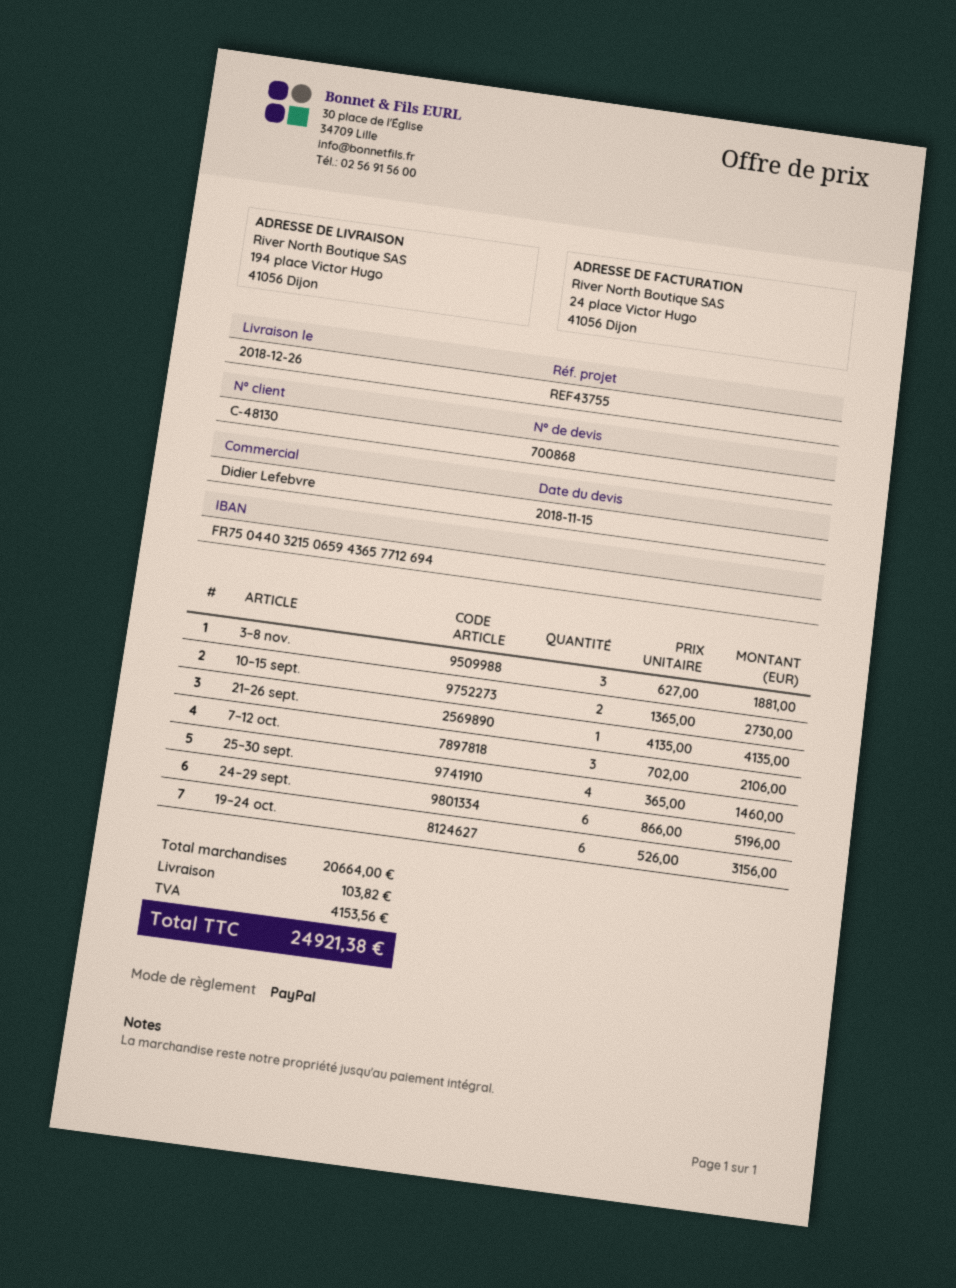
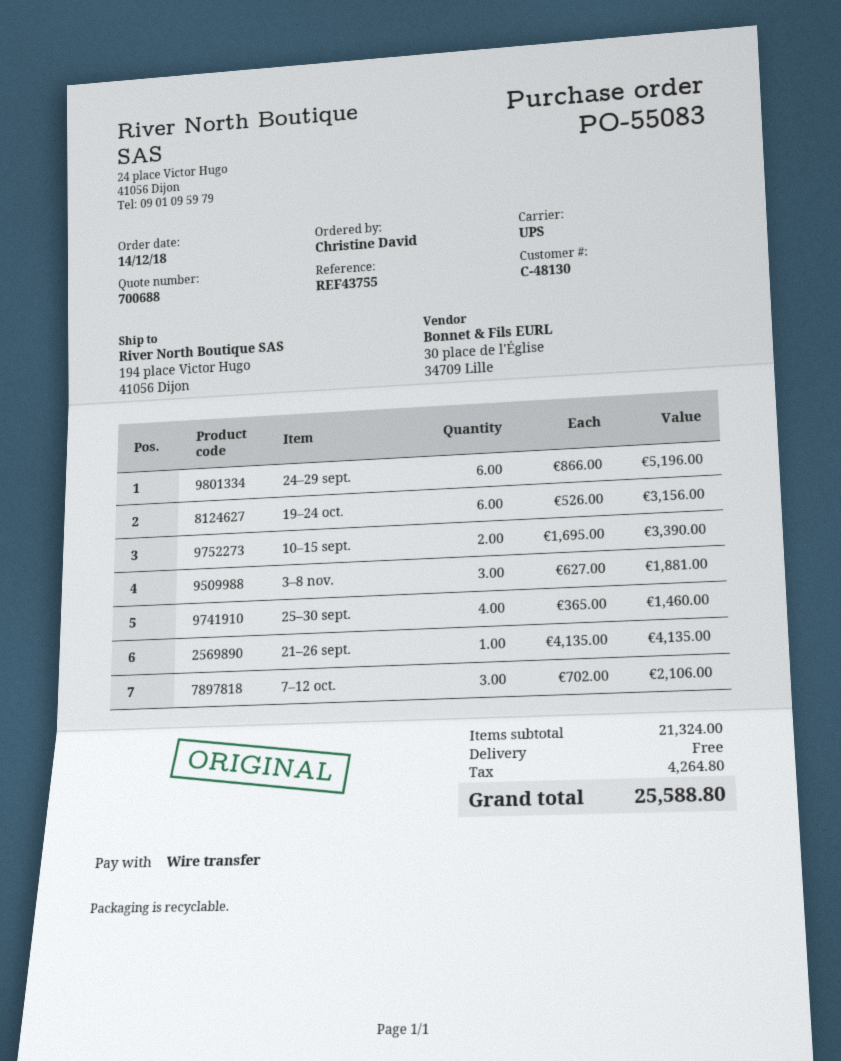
quote number: 700868 -> 700688
payment method: PayPal -> bank transfer
10–15 sept.: 2 x 1365.00 = 2730.00 -> 2 x 1695.00 = 3390.00
subtotal: 20664.00 -> 21324.00
shipping: 103.82 -> 0.00
tax: 4153.56 -> 4264.80
total: 24921.38 -> 25588.80

